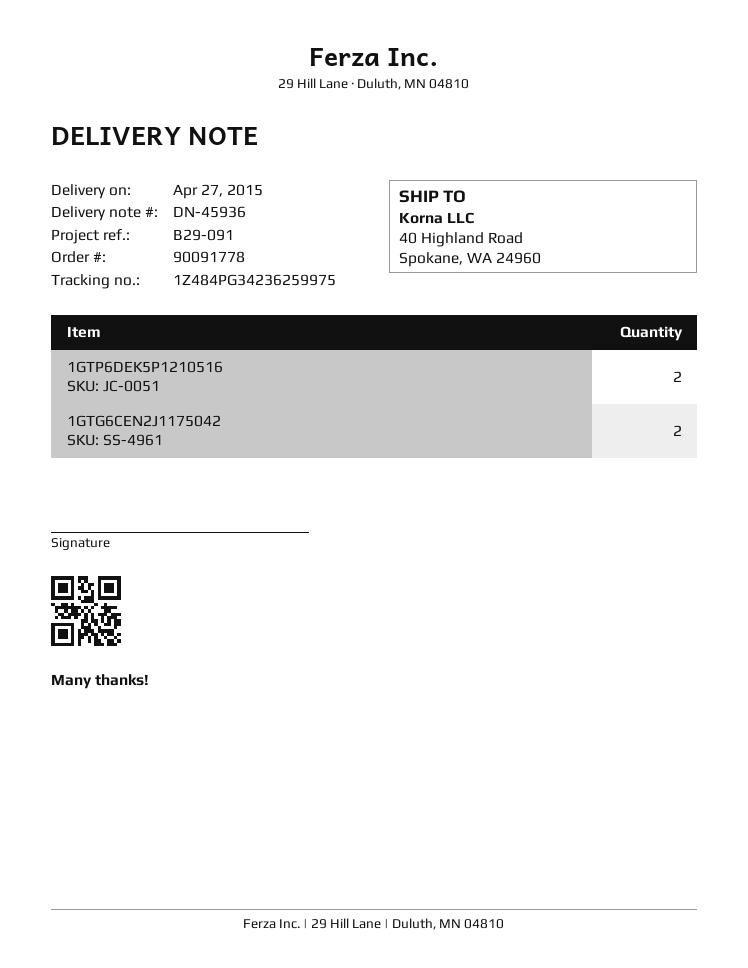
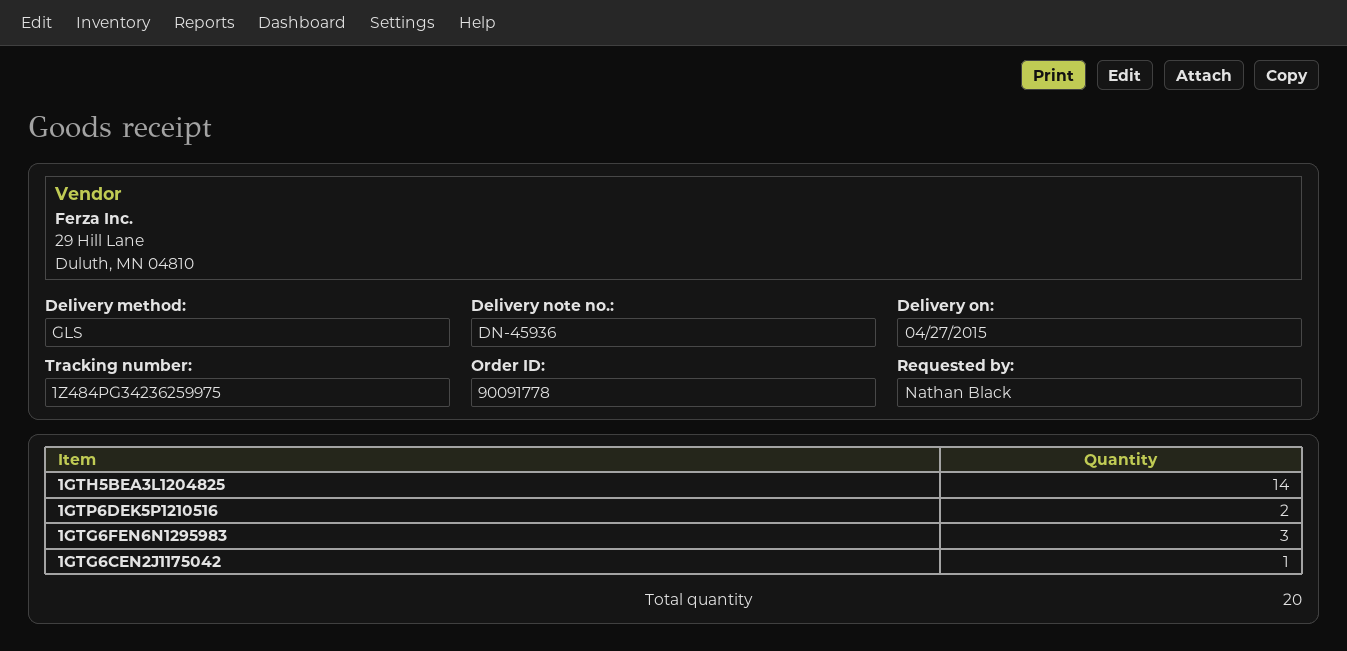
1GTG6CEN2J1175042: 2 -> 1
1GTH5BEA3L1204825: none -> 14
1GTG6FEN6N1295983: none -> 3

